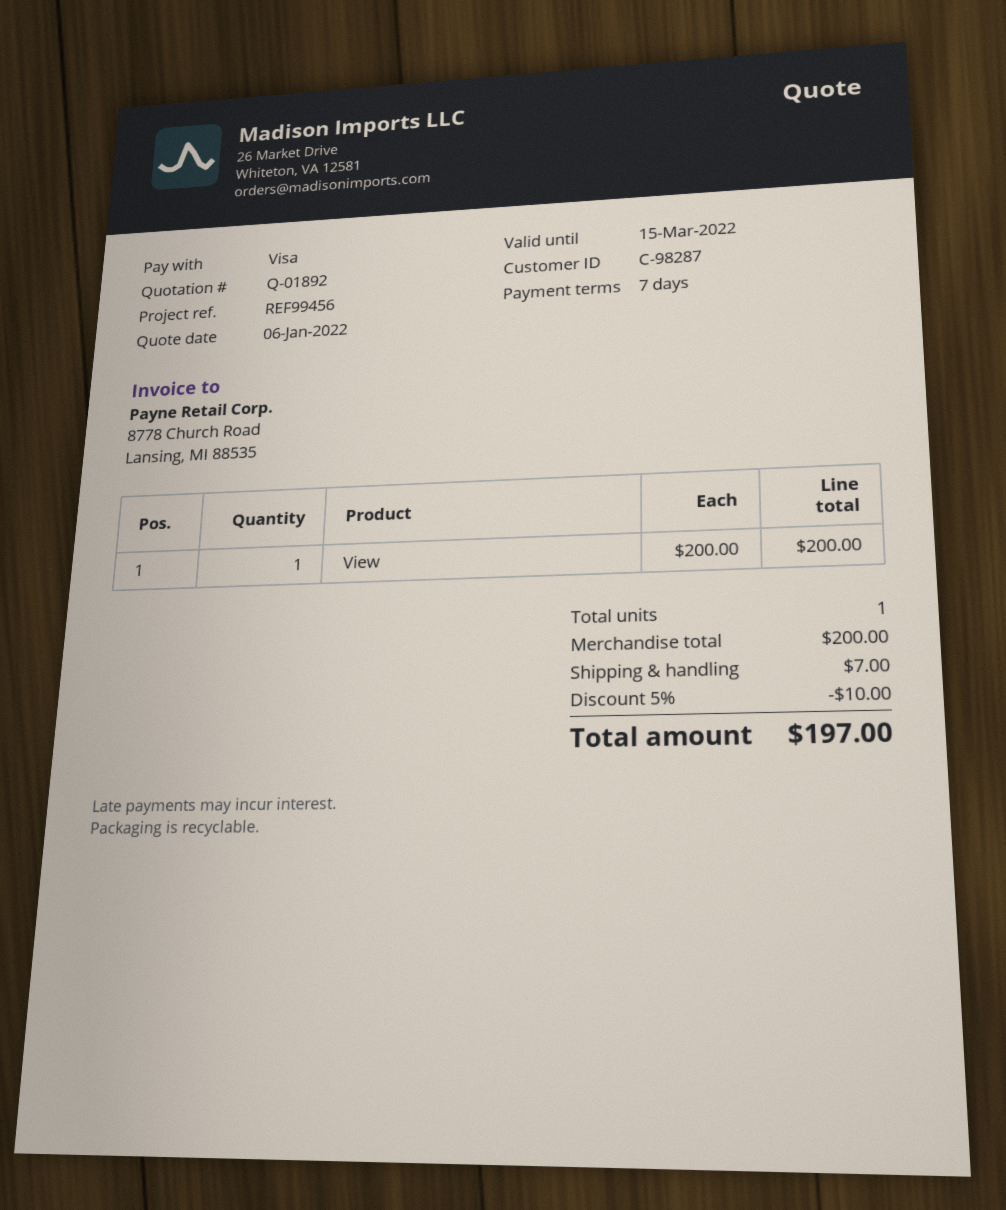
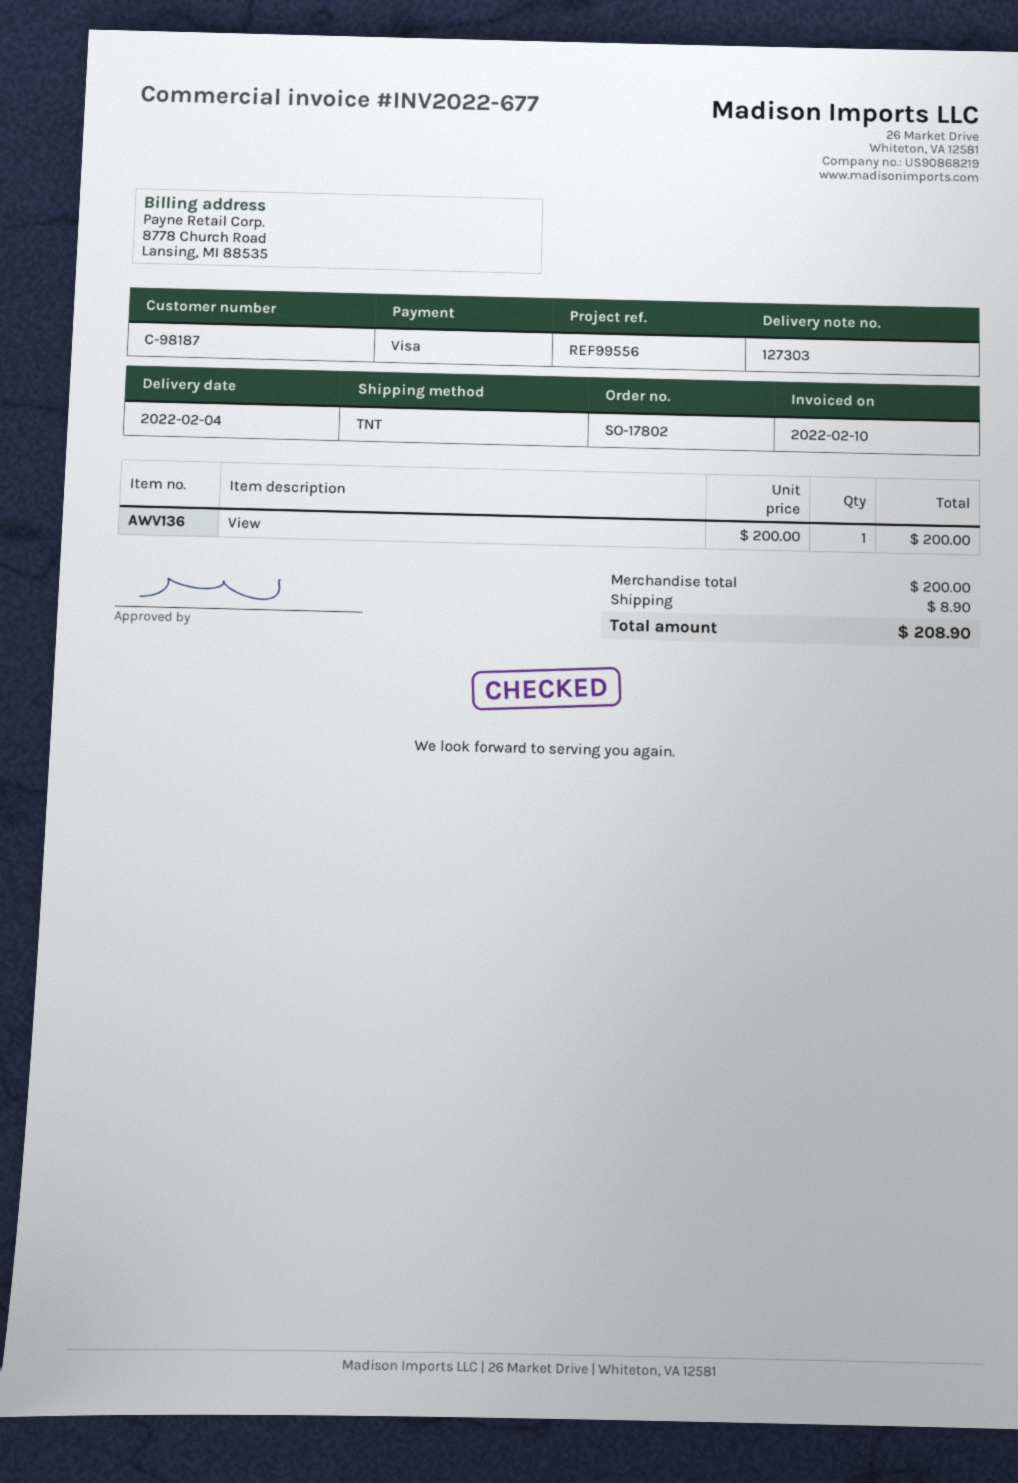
customer number: C-98287 -> C-98187
reference: REF99456 -> REF99556
discount: 5% = 10.00 -> none
shipping: 7.00 -> 8.90
total: 197.00 -> 208.90

